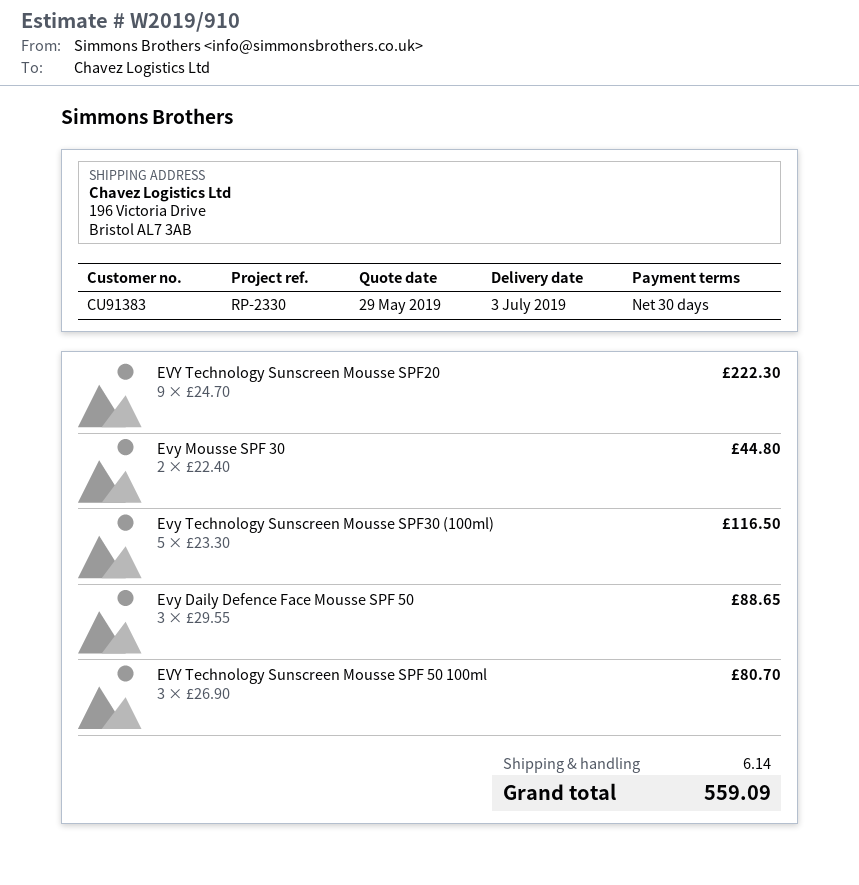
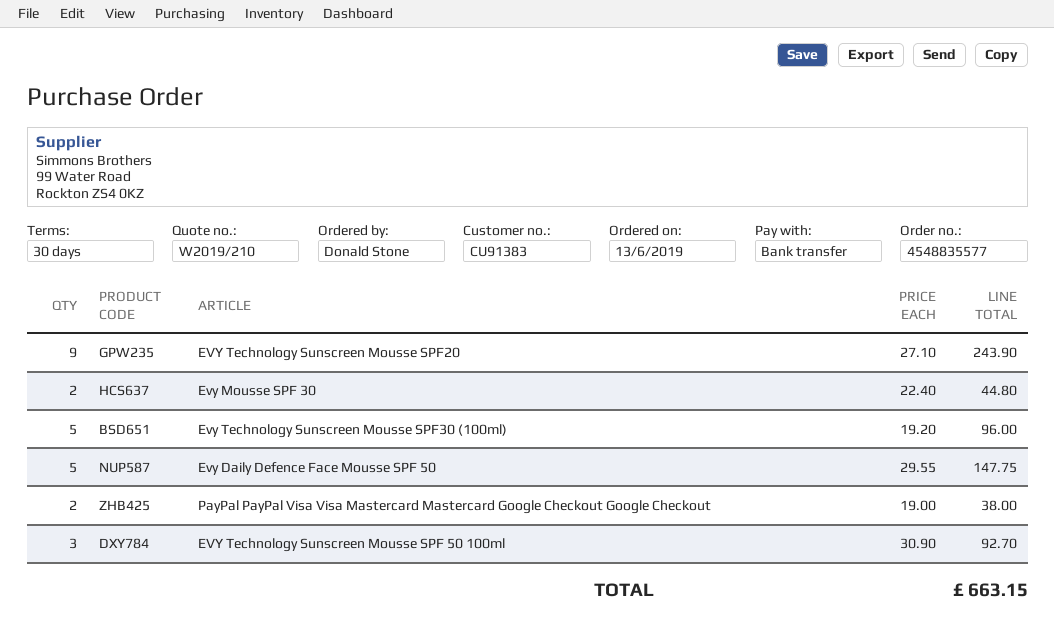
quote number: W2019/910 -> W2019/210
EVY Technology Sunscreen Mousse SPF20: 9 x 24.70 = 222.30 -> 9 x 27.10 = 243.90
Evy Technology Sunscreen Mousse SPF30 (100ml): 5 x 23.30 = 116.50 -> 5 x 19.20 = 96.00
Evy Daily Defence Face Mousse SPF 50: 3 x 29.55 = 88.65 -> 5 x 29.55 = 147.75
EVY Technology Sunscreen Mousse SPF 50 100ml: 3 x 26.90 = 80.70 -> 3 x 30.90 = 92.70
PayPal PayPal Visa Visa Mastercard Mastercard Google Checkout Google Checkout: none -> 2 x 19.00 = 38.00
shipping: 6.14 -> none
total: 559.09 -> 663.15

